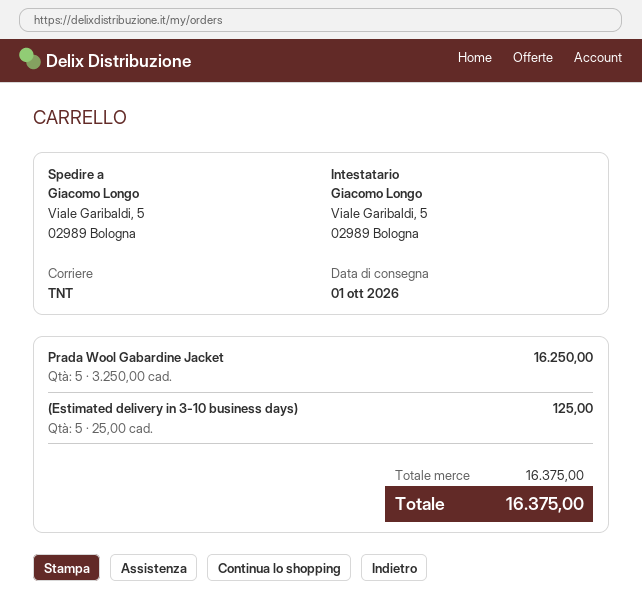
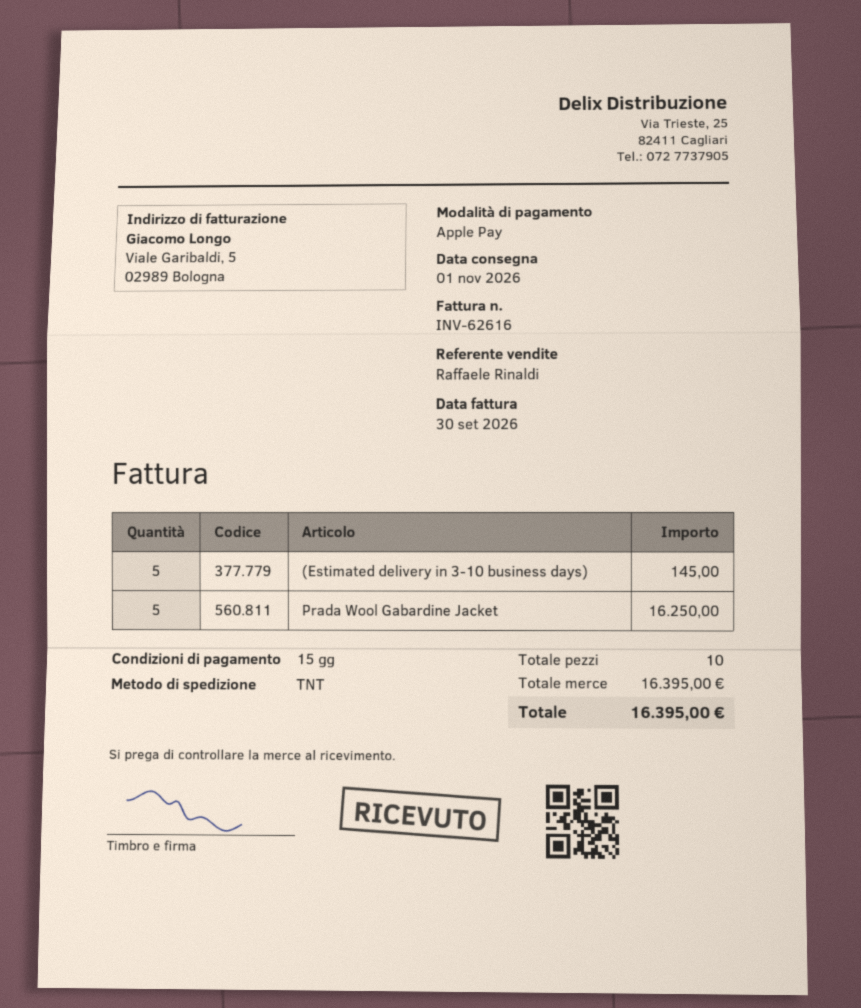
delivery date: 2026-10-01 -> 2026-11-01
(Estimated delivery in 3-10 business days): 5 for 125.00 -> 5 for 145.00
subtotal: 16375.00 -> 16395.00
total: 16375.00 -> 16395.00

